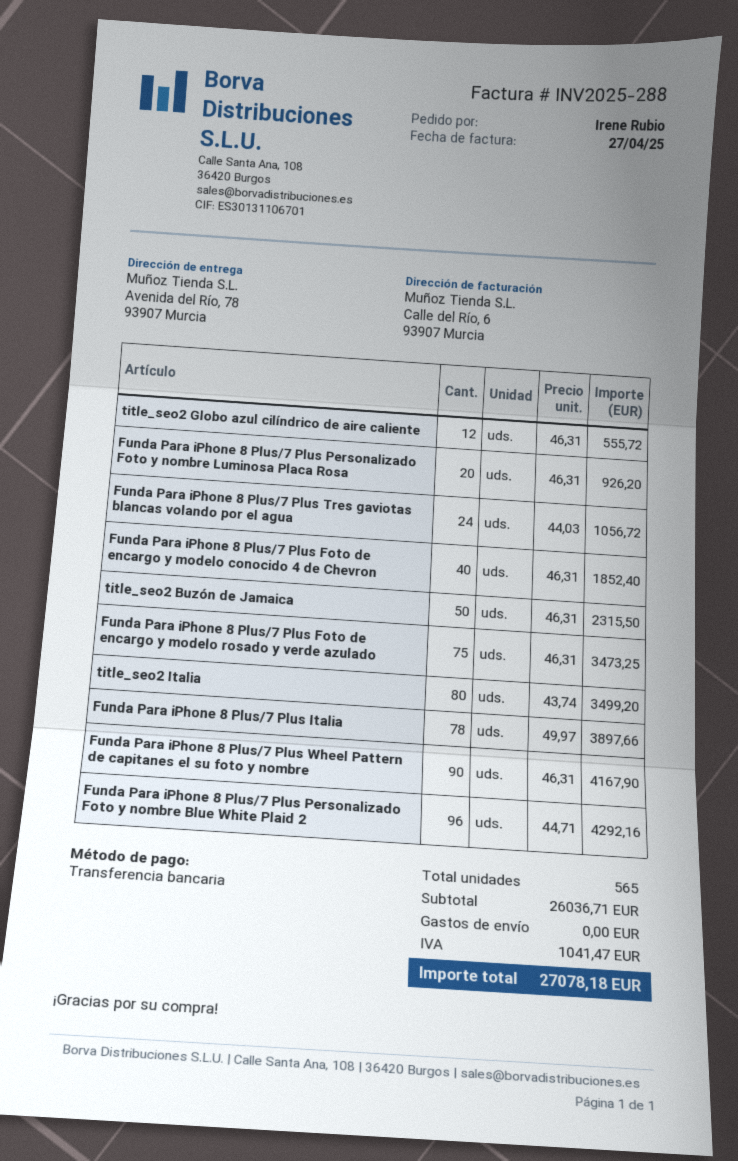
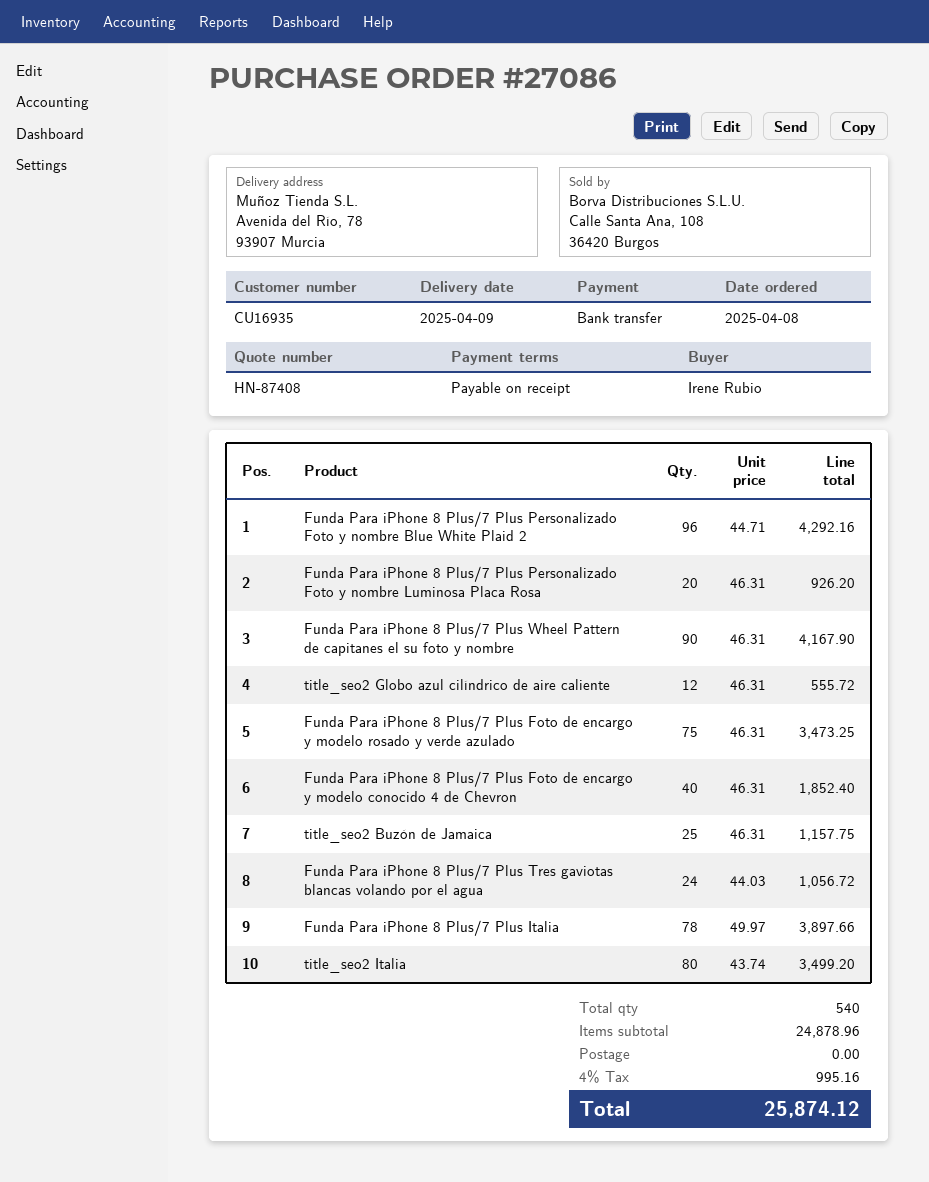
title_seo2 Buzón de Jamaica: 50 x 46.31 = 2315.50 -> 25 x 46.31 = 1157.75
total quantity: 565 -> 540
subtotal: 26036.71 -> 24878.96
tax: 1041.47 -> 995.16
total: 27078.18 -> 25874.12

